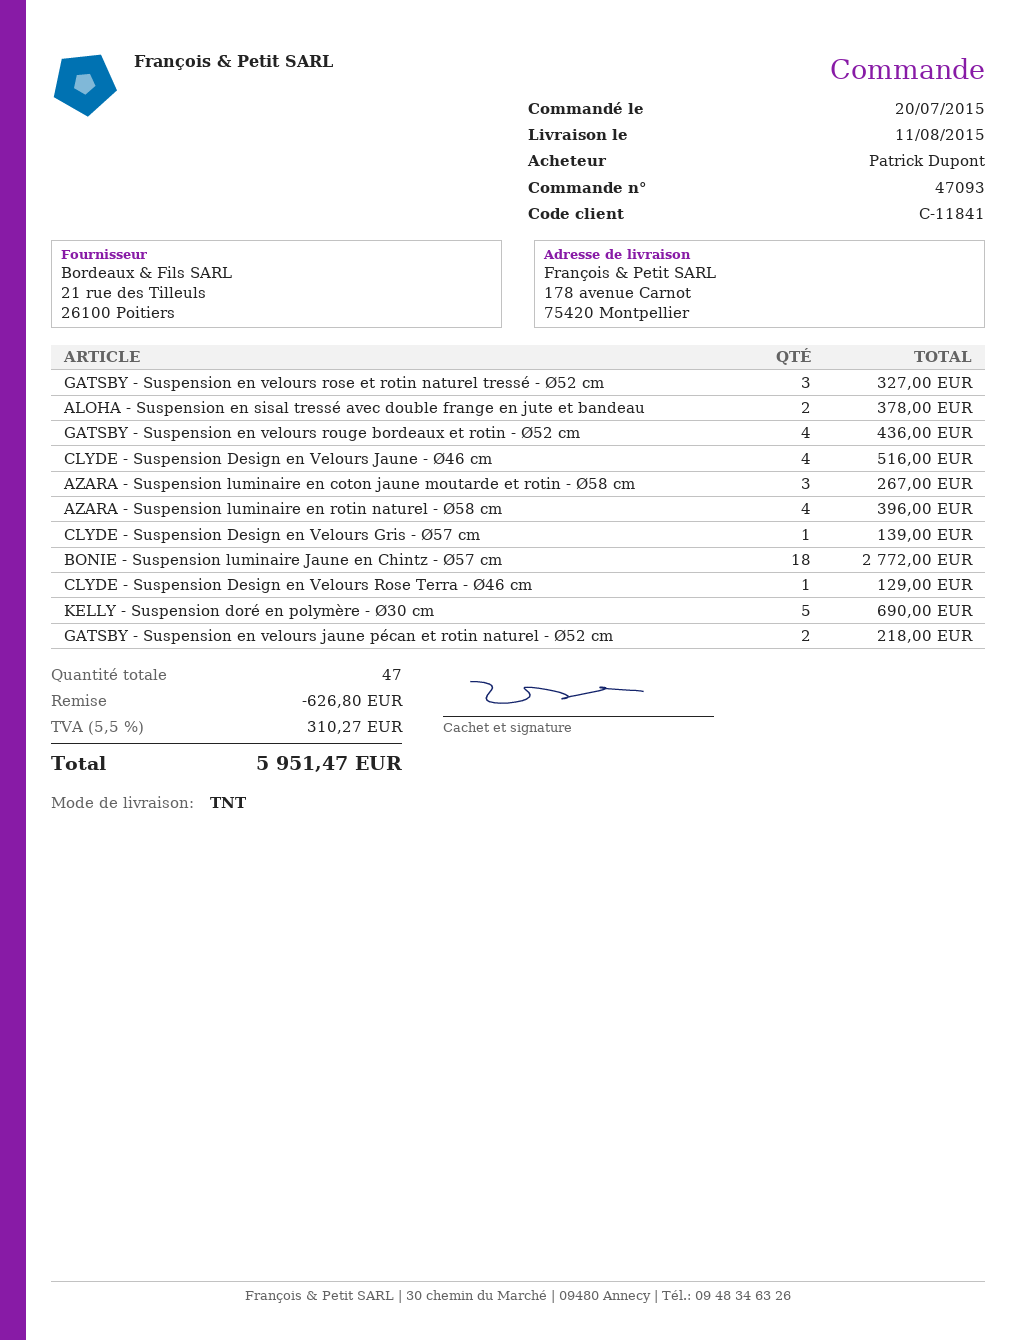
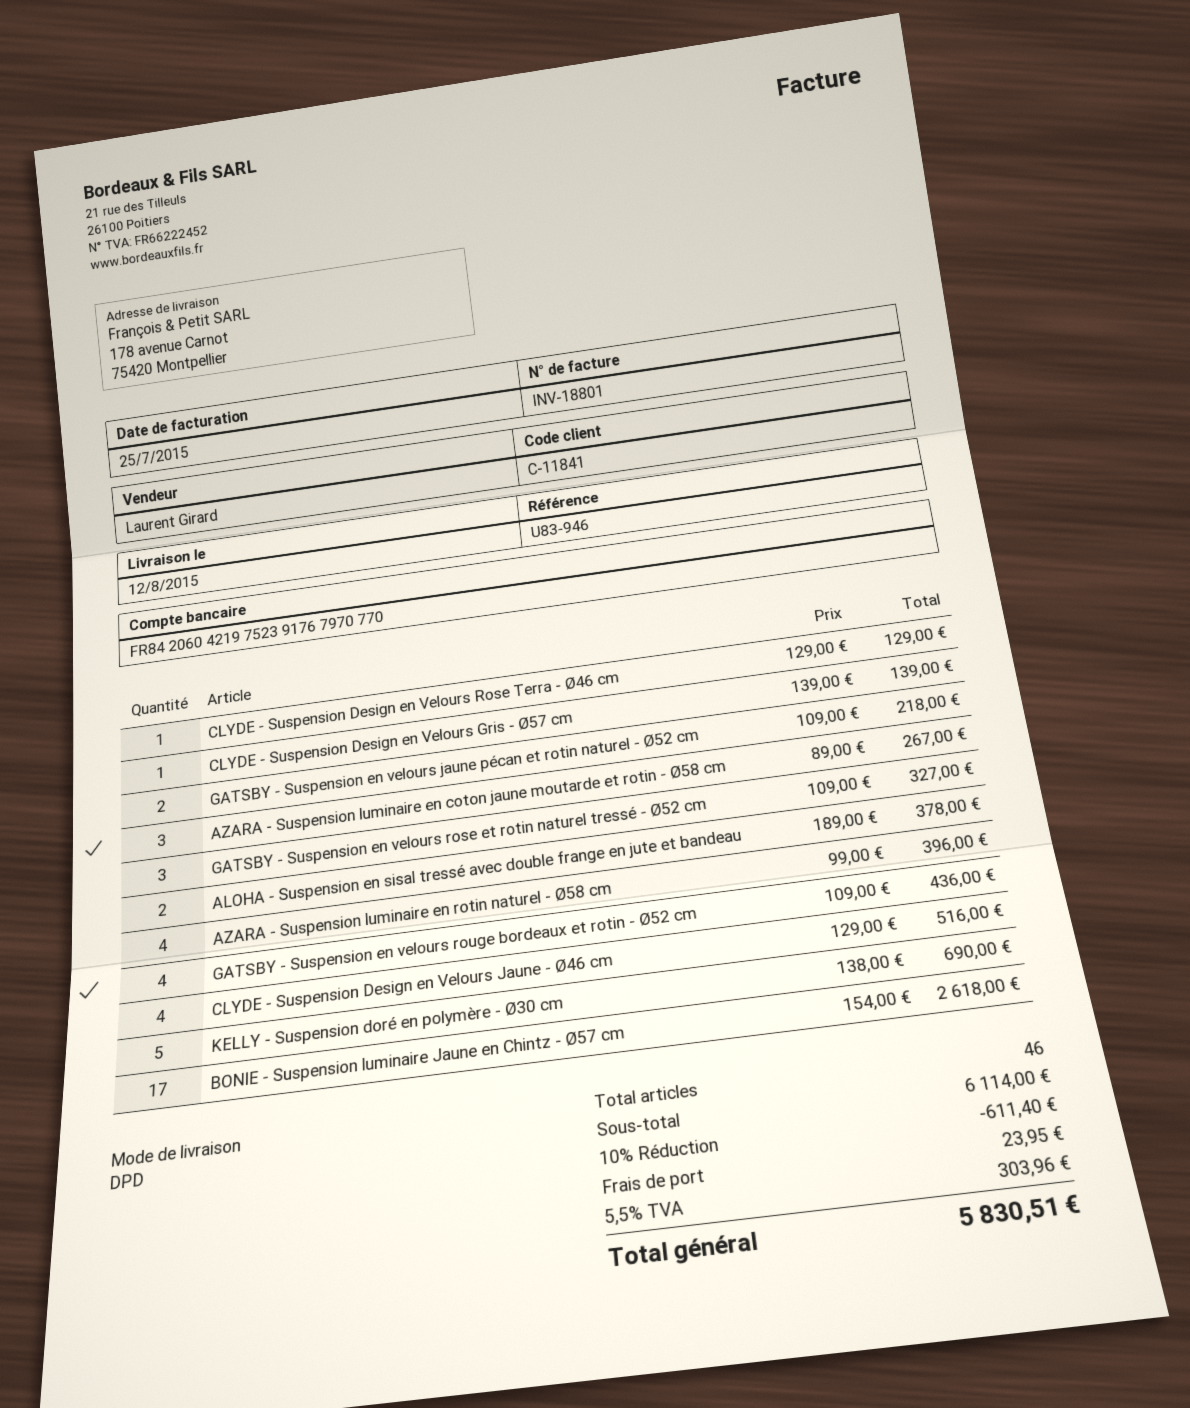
delivery date: 2015-08-11 -> 2015-08-12
shipping method: TNT -> DPD
BONIE - Suspension luminaire Jaune en Chintz - Ø57 cm: 18 for 2772.00 -> 17 for 2618.00
total quantity: 47 -> 46
discount: 626.80 -> 611.40
shipping: none -> 23.95
tax: 5.5% = 310.27 -> 5.5% = 303.96
total: 5951.47 -> 5830.51

